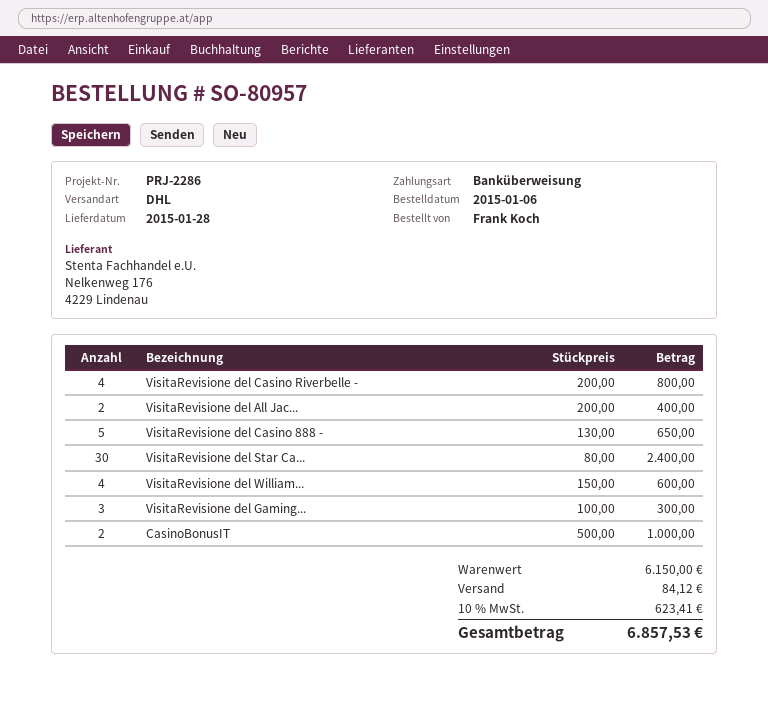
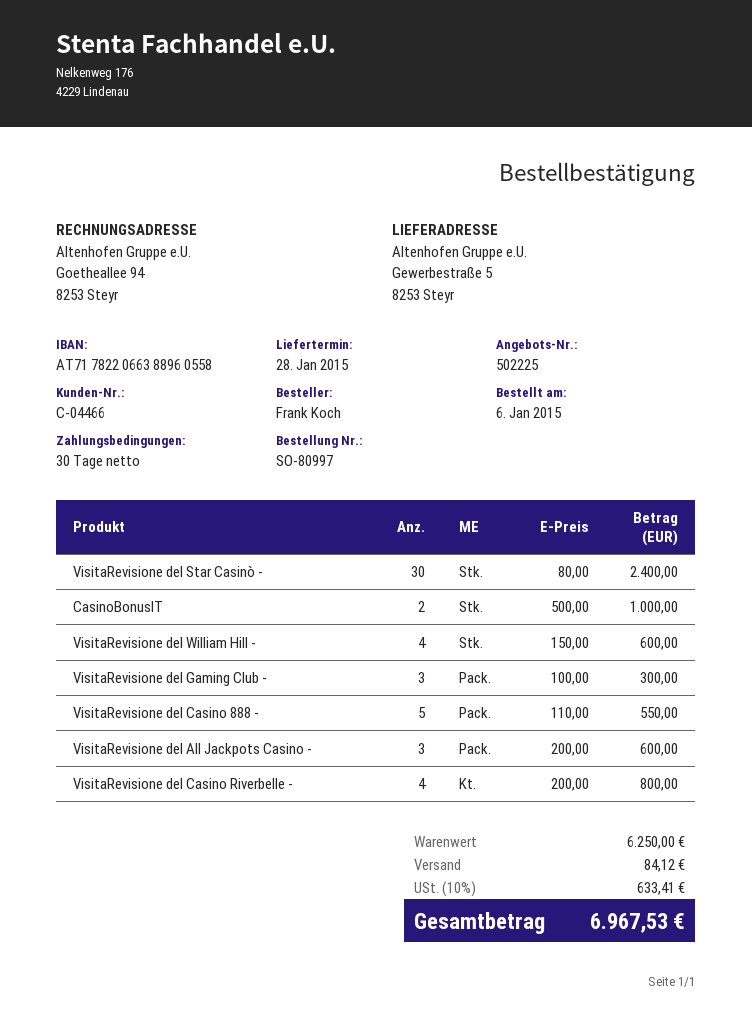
order number: SO-80957 -> SO-80997
VisitaRevisione del All Jac...: 2 x 200.00 = 400.00 -> 3 x 200.00 = 600.00
VisitaRevisione del Casino 888 -: 5 x 130.00 = 650.00 -> 5 x 110.00 = 550.00
subtotal: 6150.00 -> 6250.00
tax: 10% = 623.41 -> 10% = 633.41
total: 6857.53 -> 6967.53

